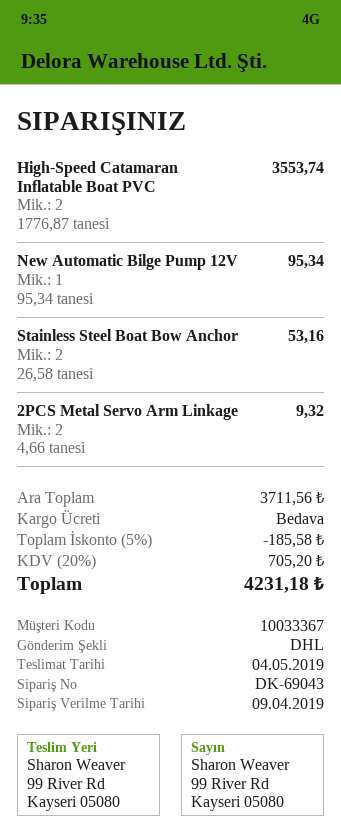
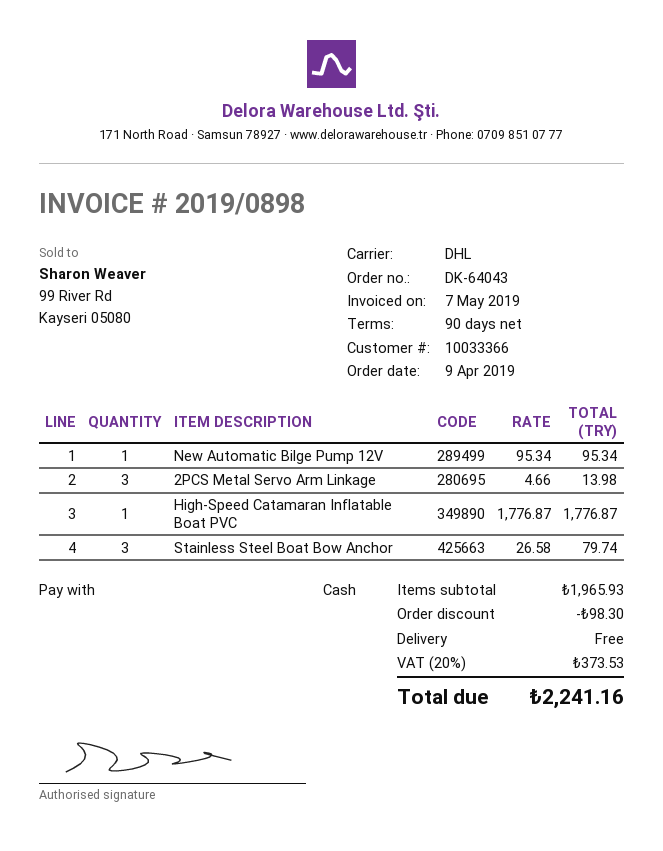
order number: DK-69043 -> DK-64043
customer number: 10033367 -> 10033366
High-Speed Catamaran Inflatable Boat PVC: 2 x 1776.87 = 3553.74 -> 1 x 1776.87 = 1776.87
Stainless Steel Boat Bow Anchor: 2 x 26.58 = 53.16 -> 3 x 26.58 = 79.74
2PCS Metal Servo Arm Linkage: 2 x 4.66 = 9.32 -> 3 x 4.66 = 13.98
subtotal: 3711.56 -> 1965.93
discount: 185.58 -> 98.30
tax: 20% = 705.20 -> 20% = 373.53
total: 4231.18 -> 2241.16

